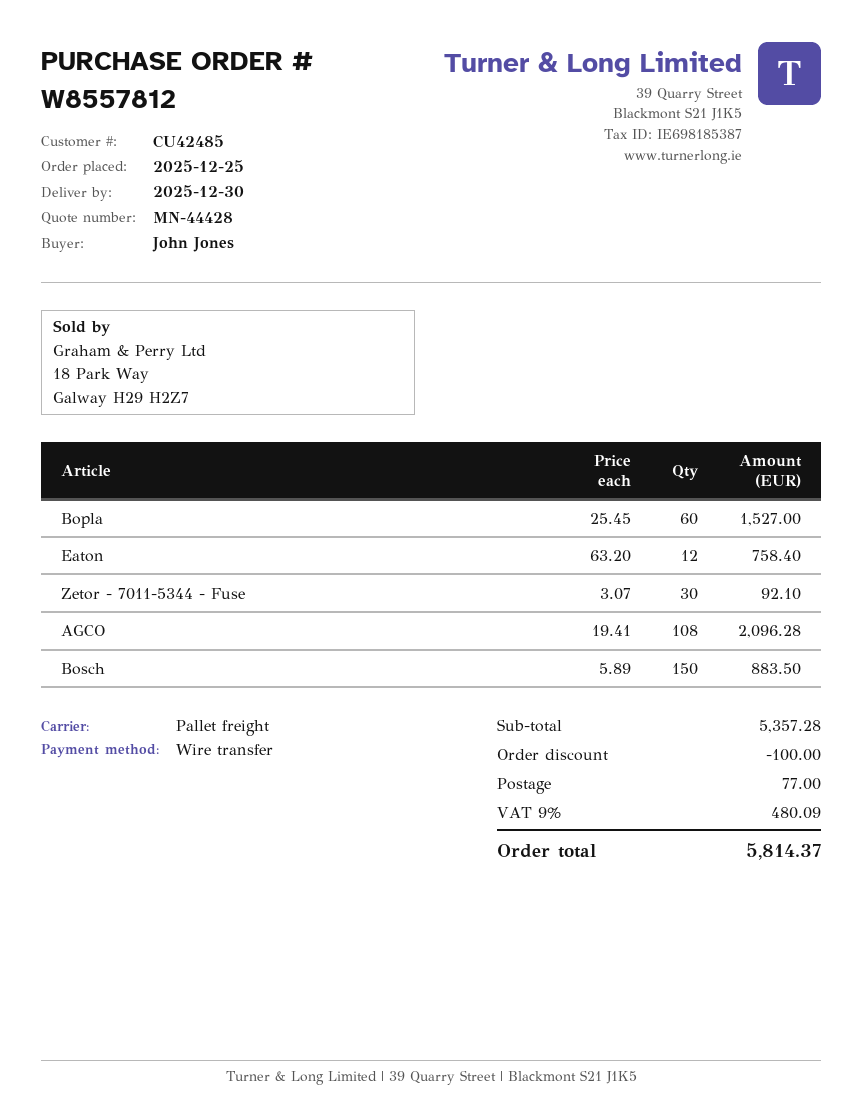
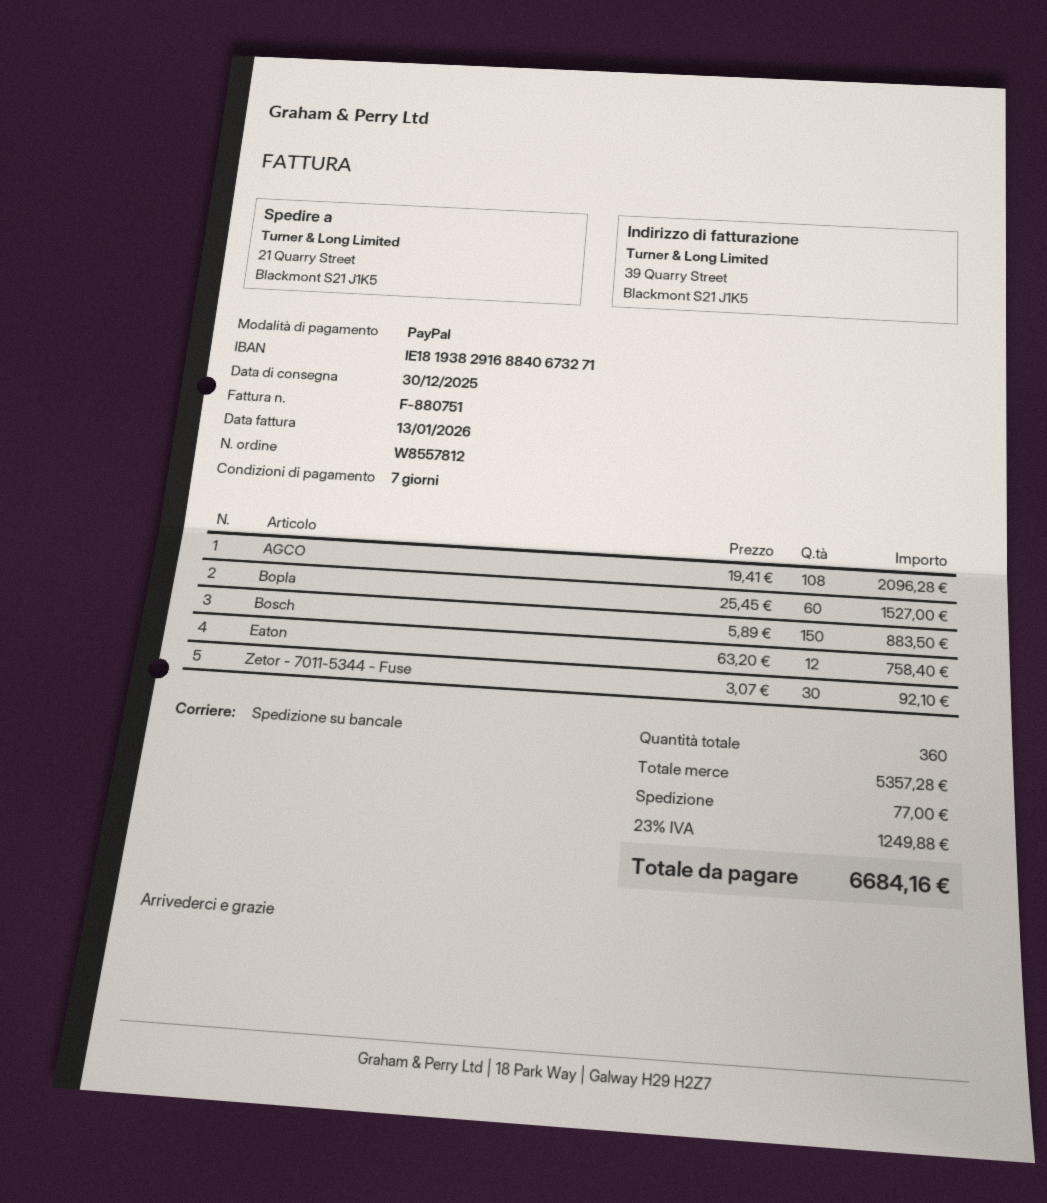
payment method: bank transfer -> PayPal
discount: 100.00 -> none
tax: 9% = 480.09 -> 23% = 1249.88
total: 5814.37 -> 6684.16

